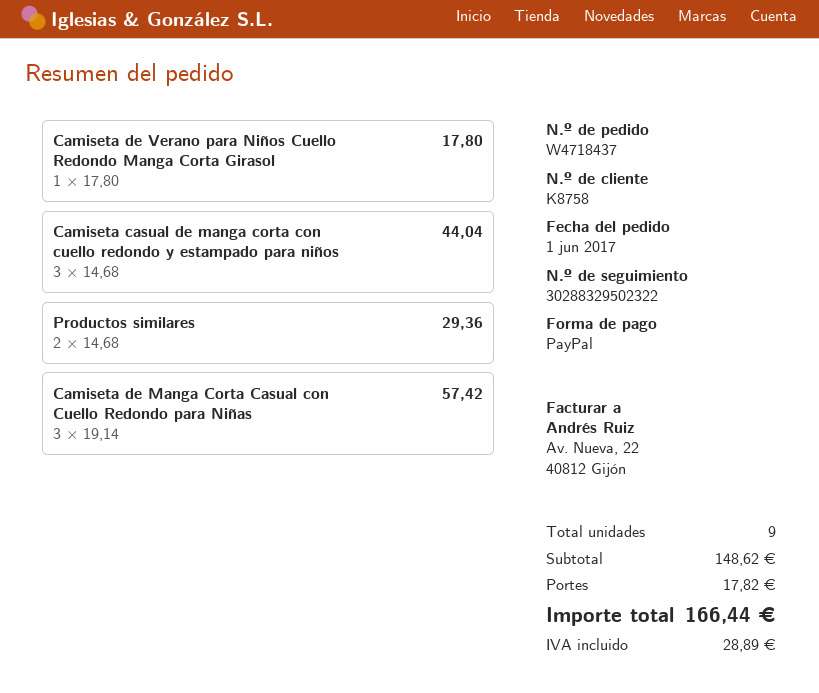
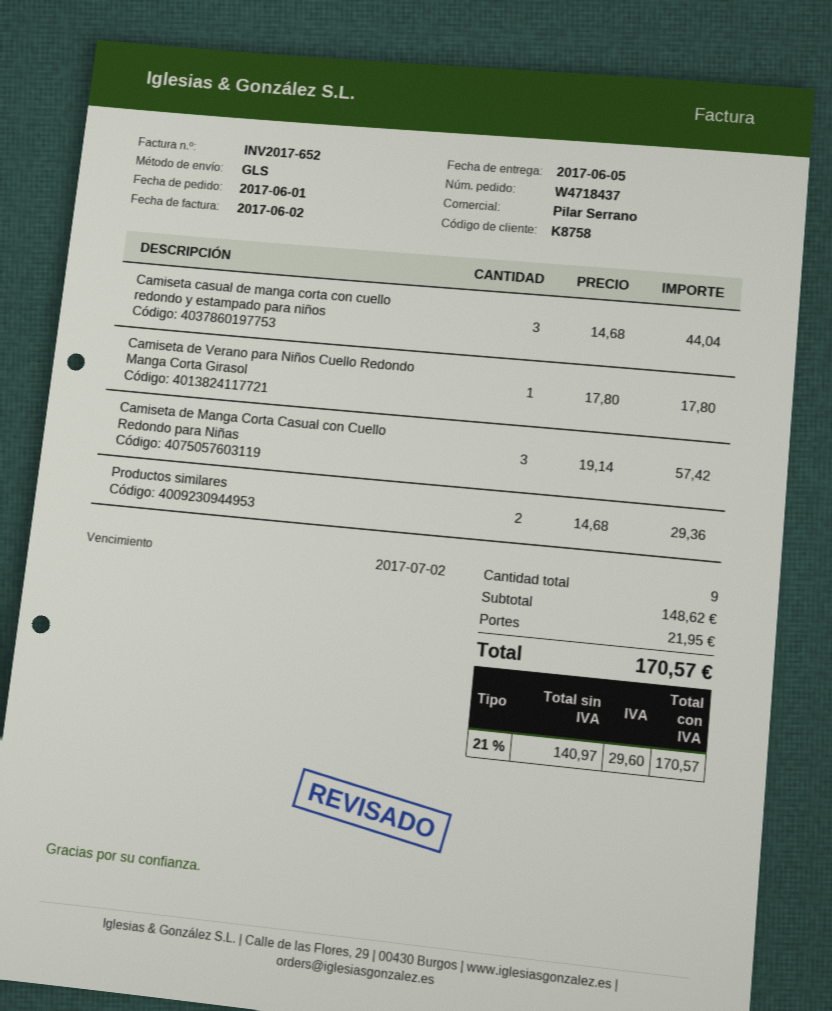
shipping: 17.82 -> 21.95
tax: 28.89 -> 29.60
total: 166.44 -> 170.57

